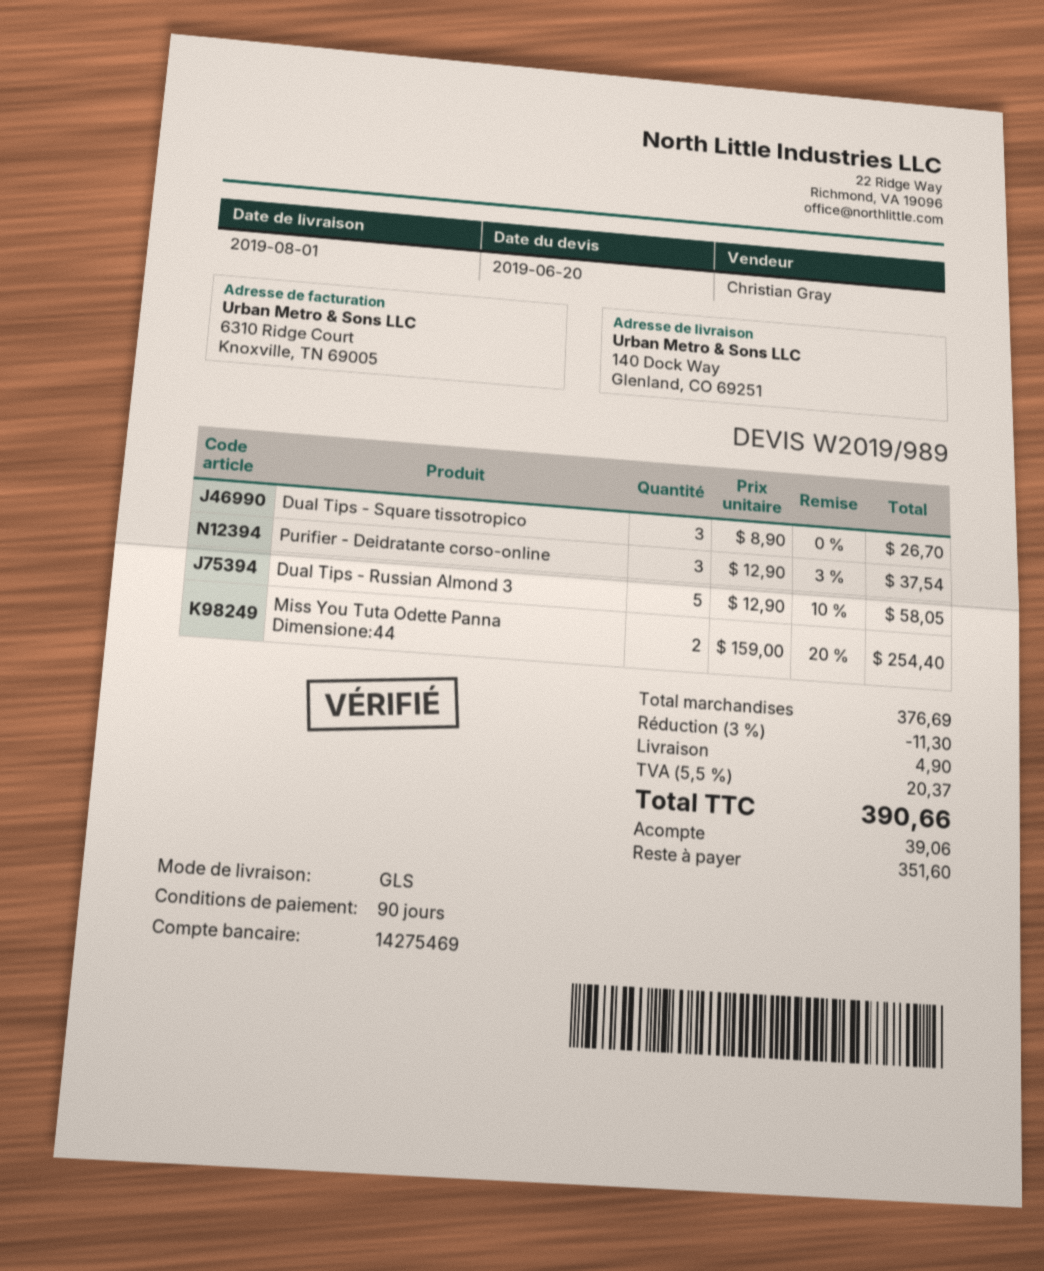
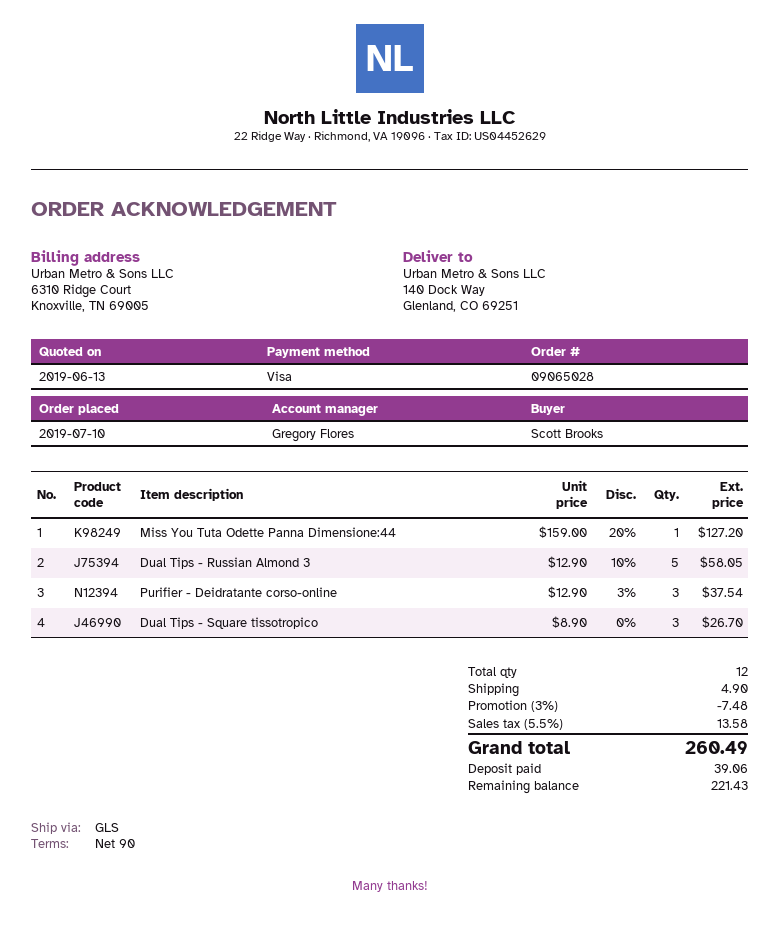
quote date: 2019-06-20 -> 2019-06-13
sales rep: Christian Gray -> Gregory Flores
Miss You Tuta Odette Panna Dimensione:44: 2 x 159.00 - 20% = 254.40 -> 1 x 159.00 - 20% = 127.20
discount: 3% = 11.30 -> 3% = 7.48
tax: 5.5% = 20.37 -> 5.5% = 13.58
total: 390.66 -> 260.49
balance: 351.60 -> 221.43

